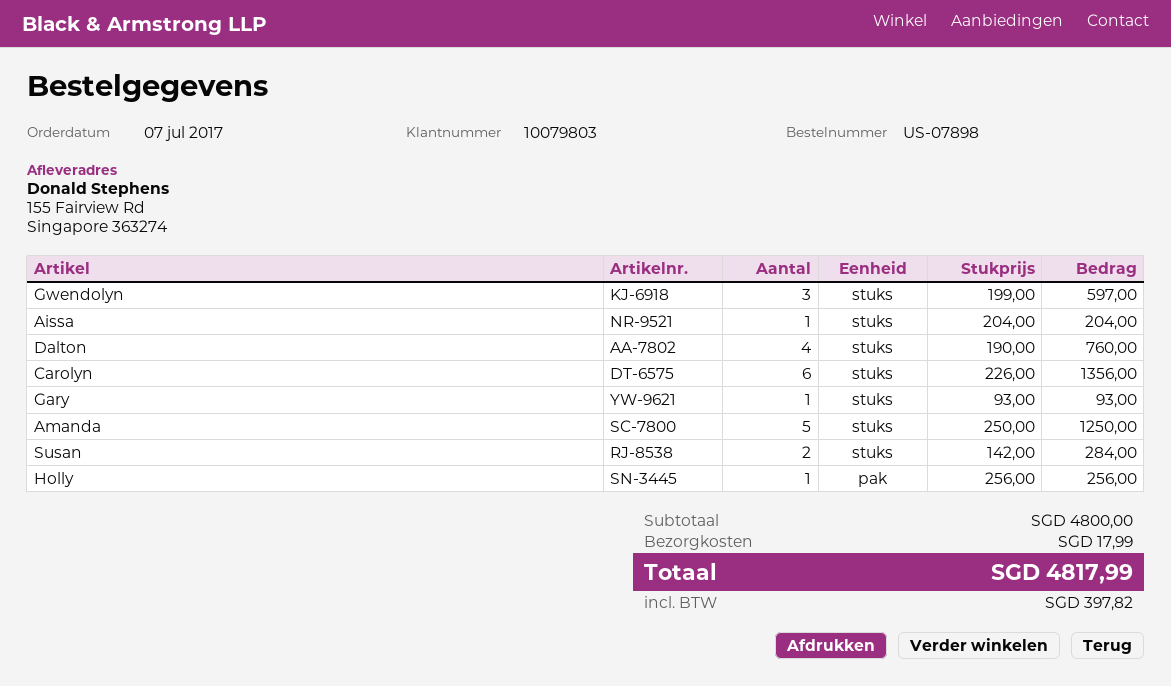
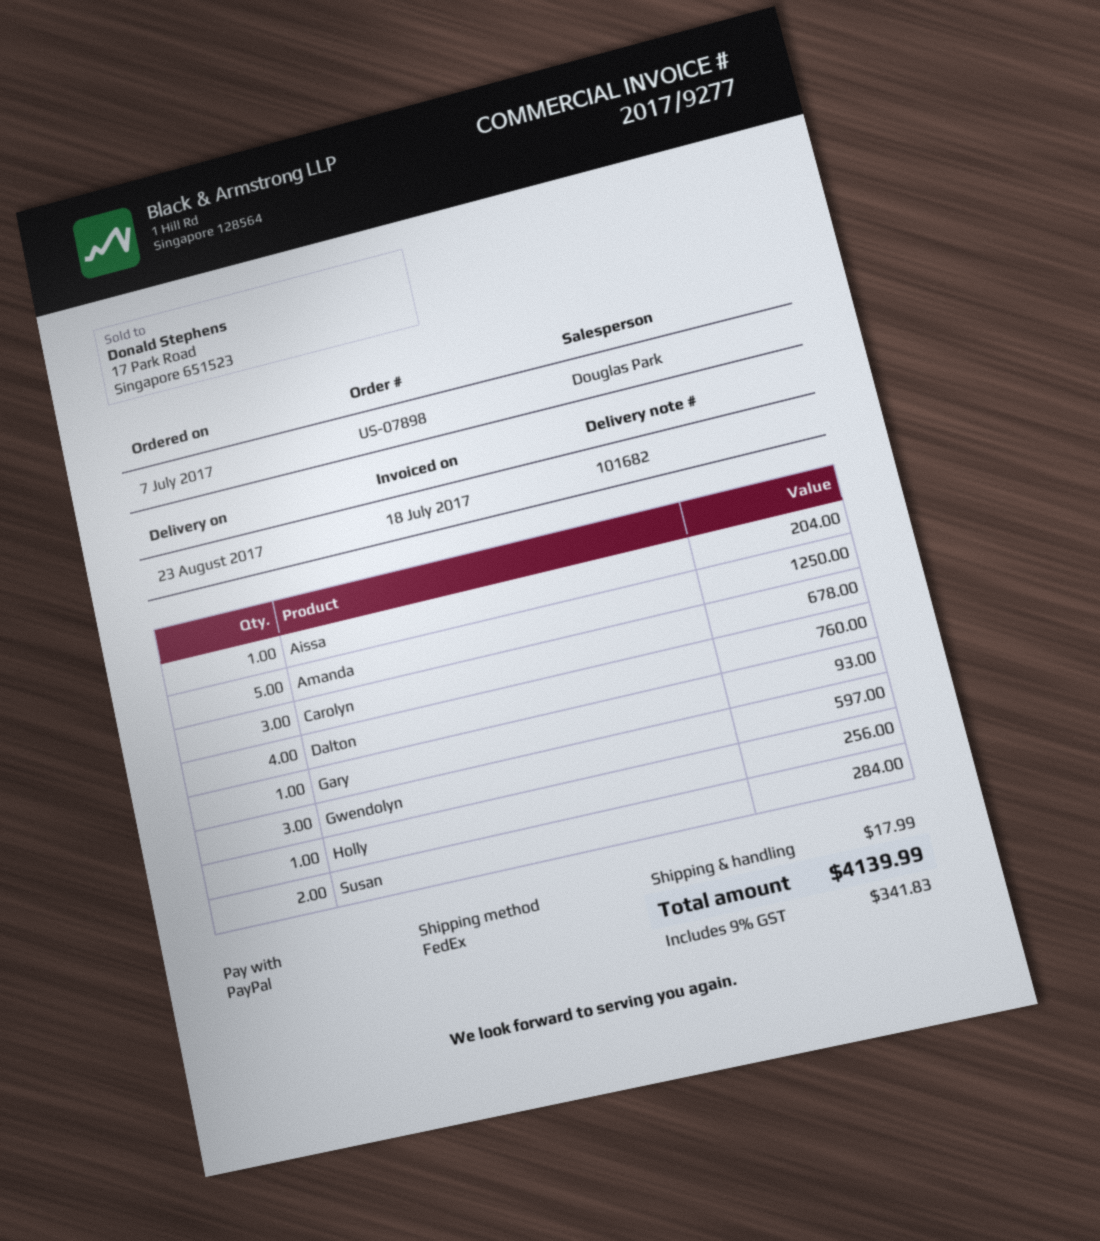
Carolyn: 6 for 1356.00 -> 3 for 678.00
tax: 397.82 -> 341.83
total: 4817.99 -> 4139.99

